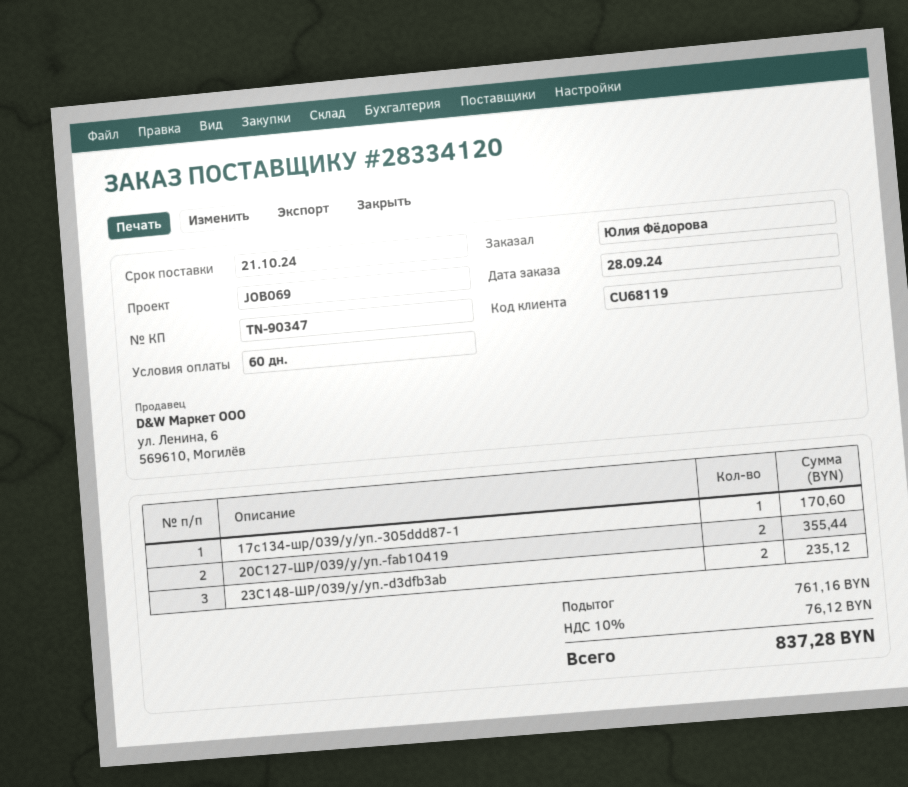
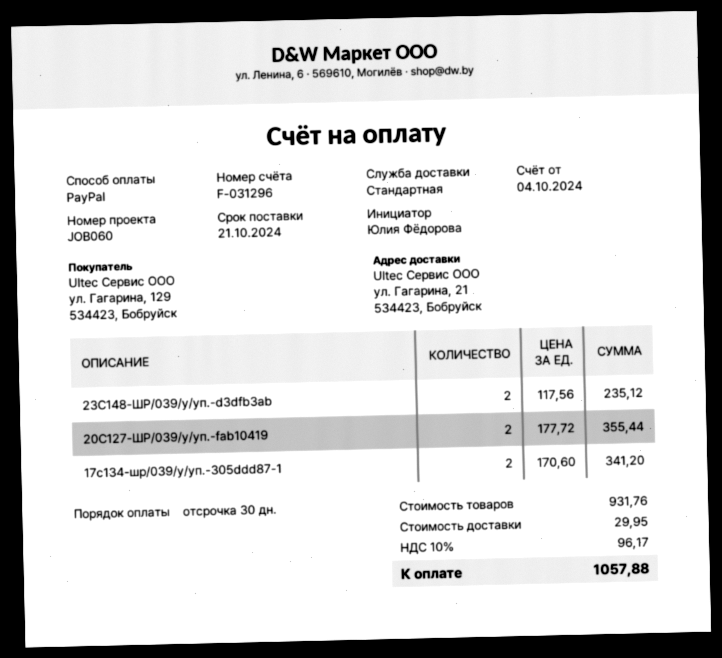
payment terms: 60 days -> 30 days
reference: JOB069 -> JOB060
17с134-шр/039/у/уп.-305ddd87-1: 1 for 170.60 -> 2 for 341.20
subtotal: 761.16 -> 931.76
shipping: none -> 29.95
tax: 10% = 76.12 -> 10% = 96.17
total: 837.28 -> 1057.88

